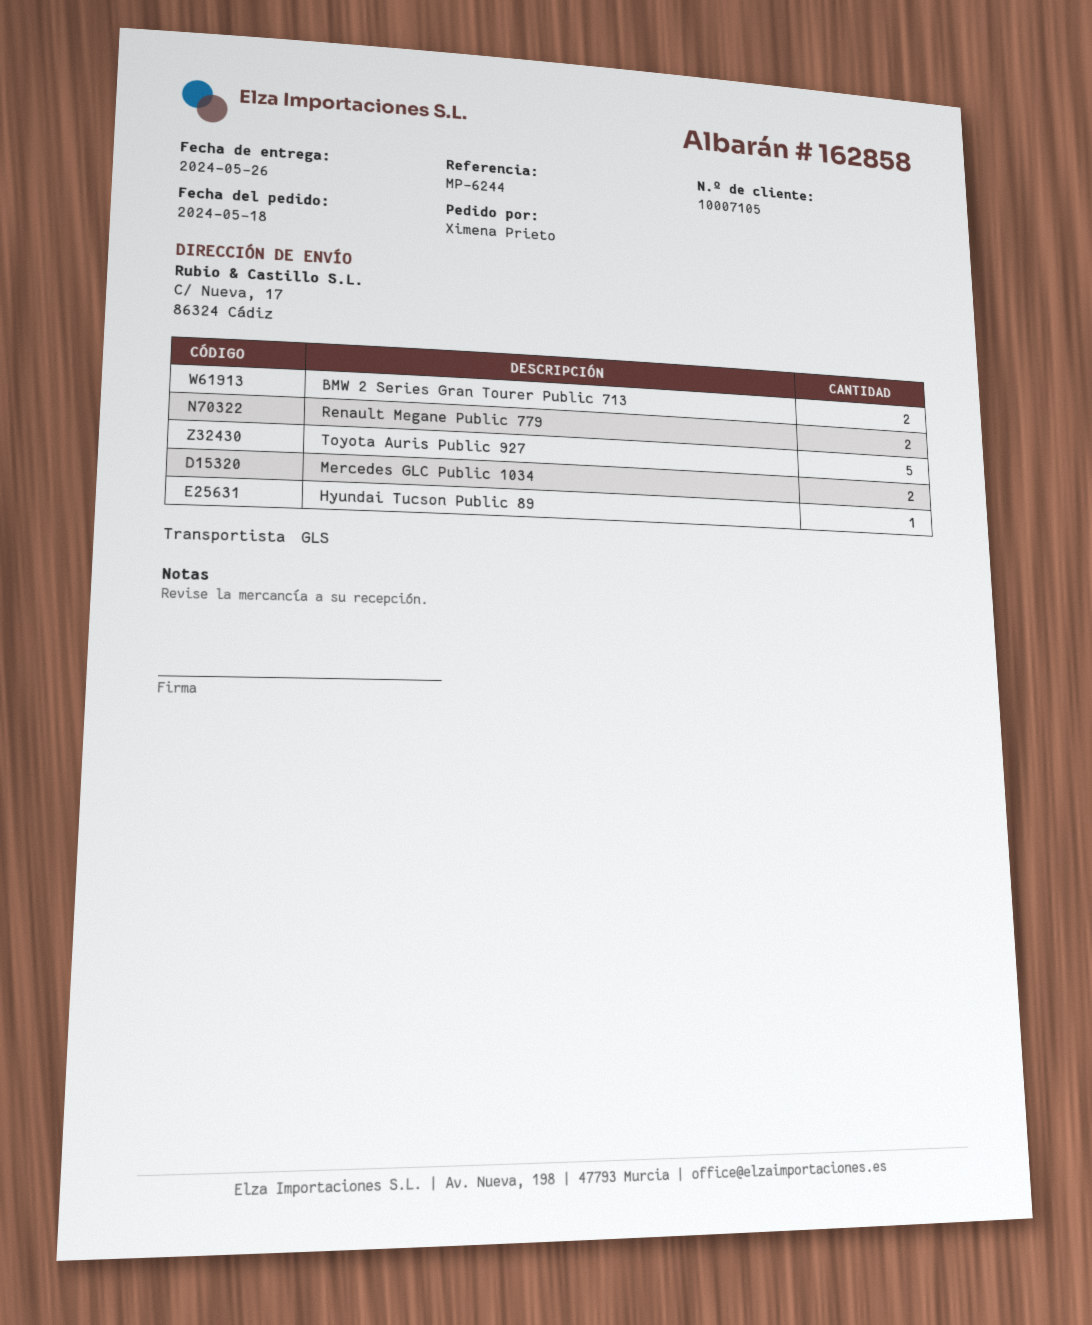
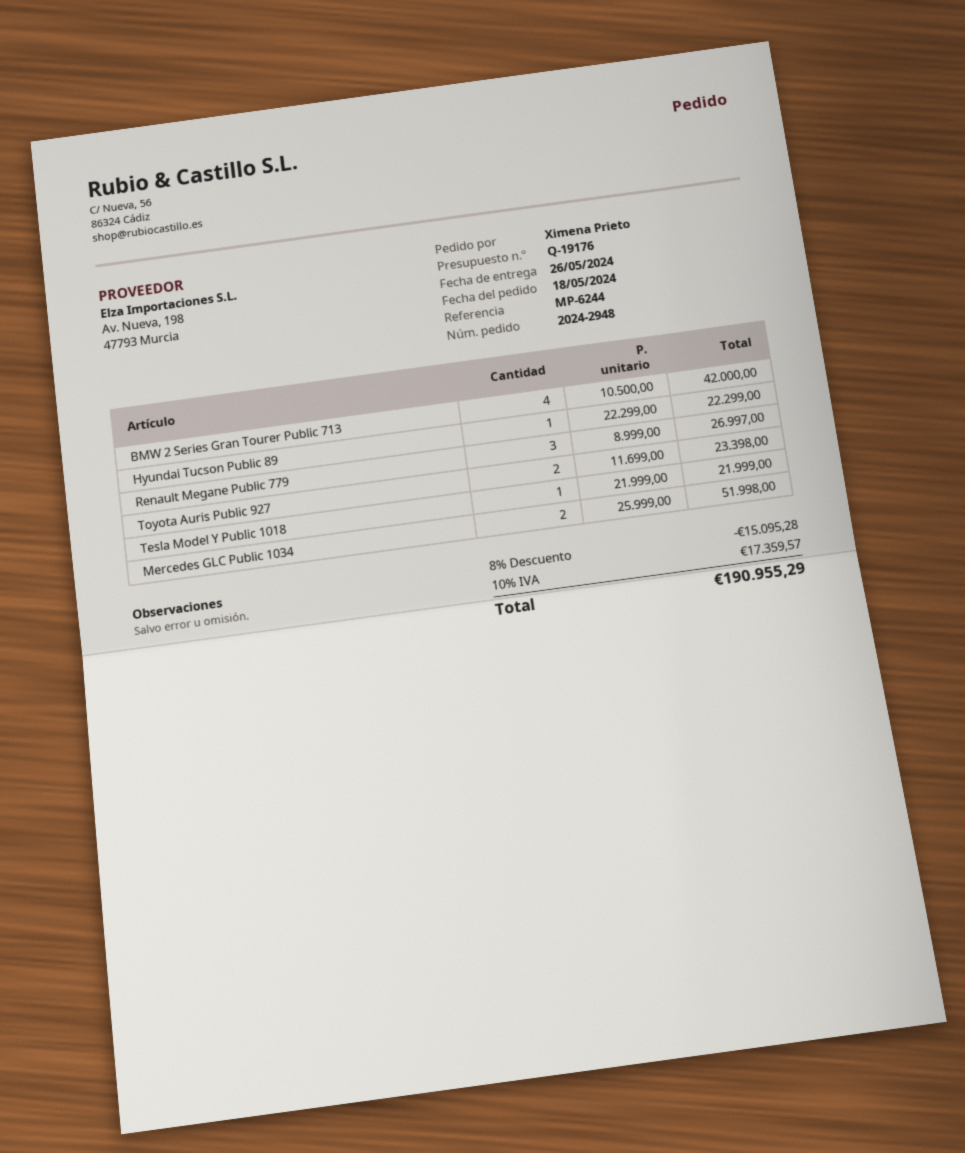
BMW 2 Series Gran Tourer Public 713: 2 -> 4
Renault Megane Public 779: 2 -> 3
Toyota Auris Public 927: 5 -> 2
Tesla Model Y Public 1018: none -> 1

